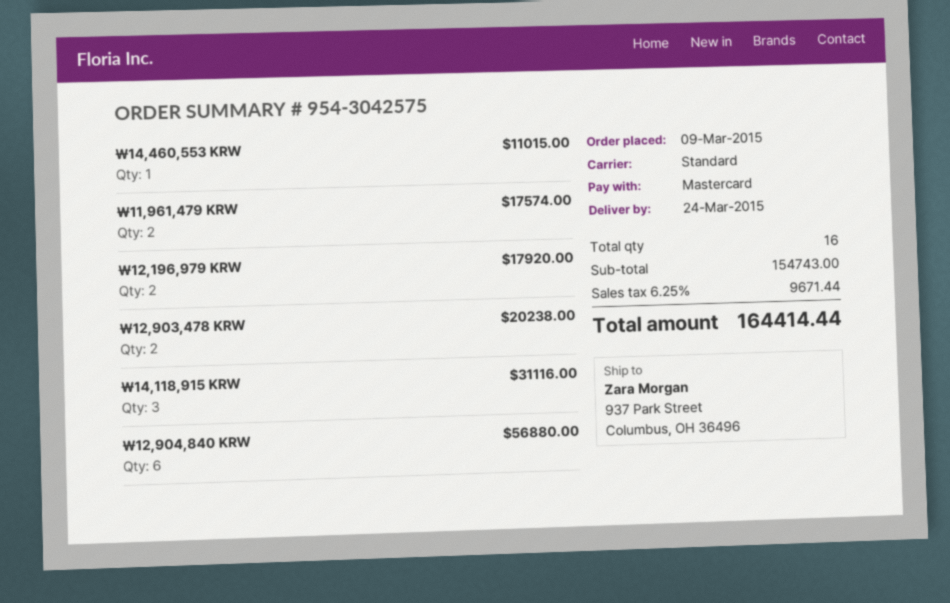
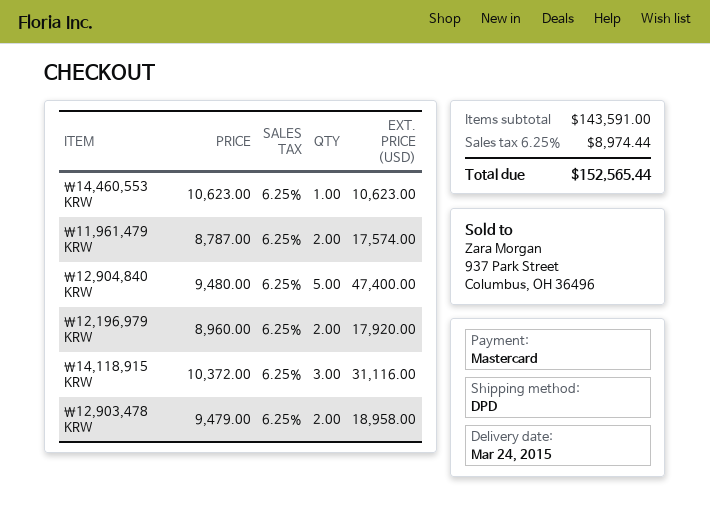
shipping method: standard -> DPD
₩14,460,553 KRW: 1 for 11015.00 -> 1 for 10623.00
₩12,903,478 KRW: 2 for 20238.00 -> 2 for 18958.00
₩12,904,840 KRW: 6 for 56880.00 -> 5 for 47400.00
subtotal: 154743.00 -> 143591.00
tax: 6.25% = 9671.44 -> 6.25% = 8974.44
total: 164414.44 -> 152565.44

